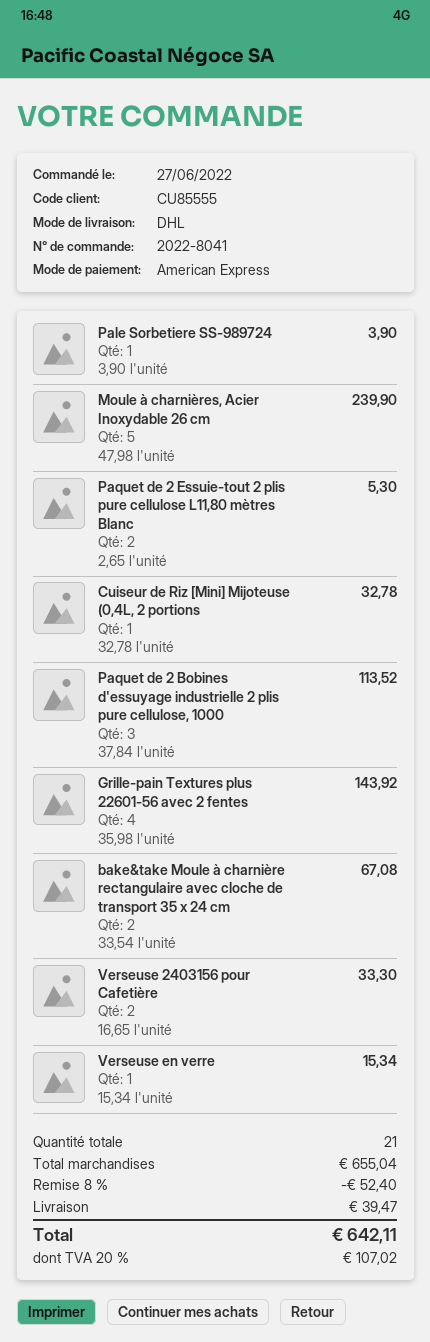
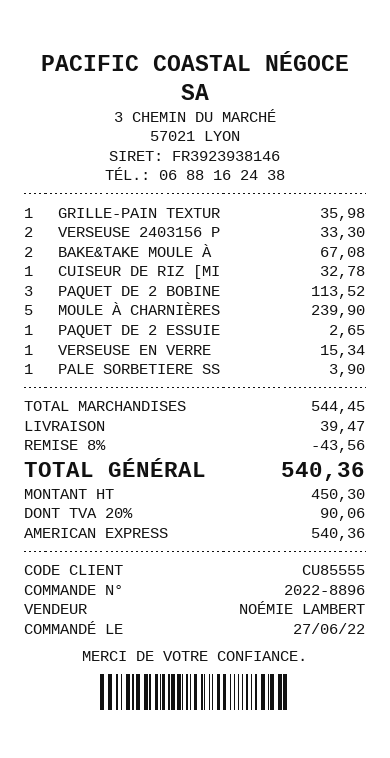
order number: 2022-8041 -> 2022-8896
Paquet de 2 Essuie-tout 2 plis pure cellulose L11,80 mètres Blanc: 2 for 5.30 -> 1 for 2.65
Grille-pain Textures plus 22601-56 avec 2 fentes: 4 for 143.92 -> 1 for 35.98
subtotal: 655.04 -> 544.45
discount: 8% = 52.40 -> 8% = 43.56
tax: 20% = 107.02 -> 20% = 90.06
total: 642.11 -> 540.36

